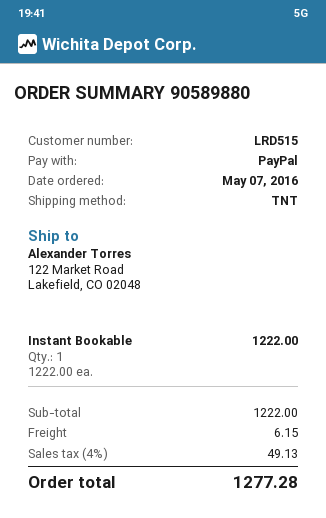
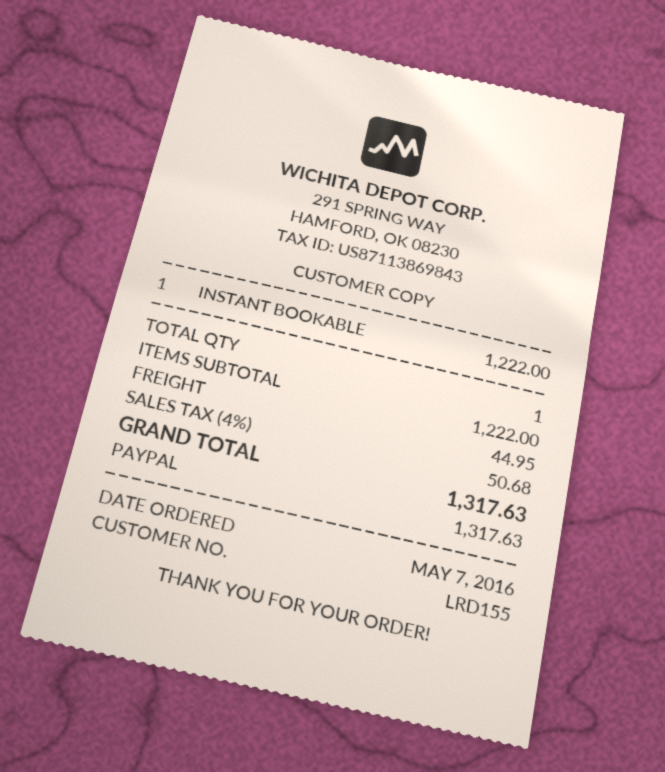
customer number: LRD515 -> LRD155
shipping: 6.15 -> 44.95
tax: 4% = 49.13 -> 4% = 50.68
total: 1277.28 -> 1317.63

